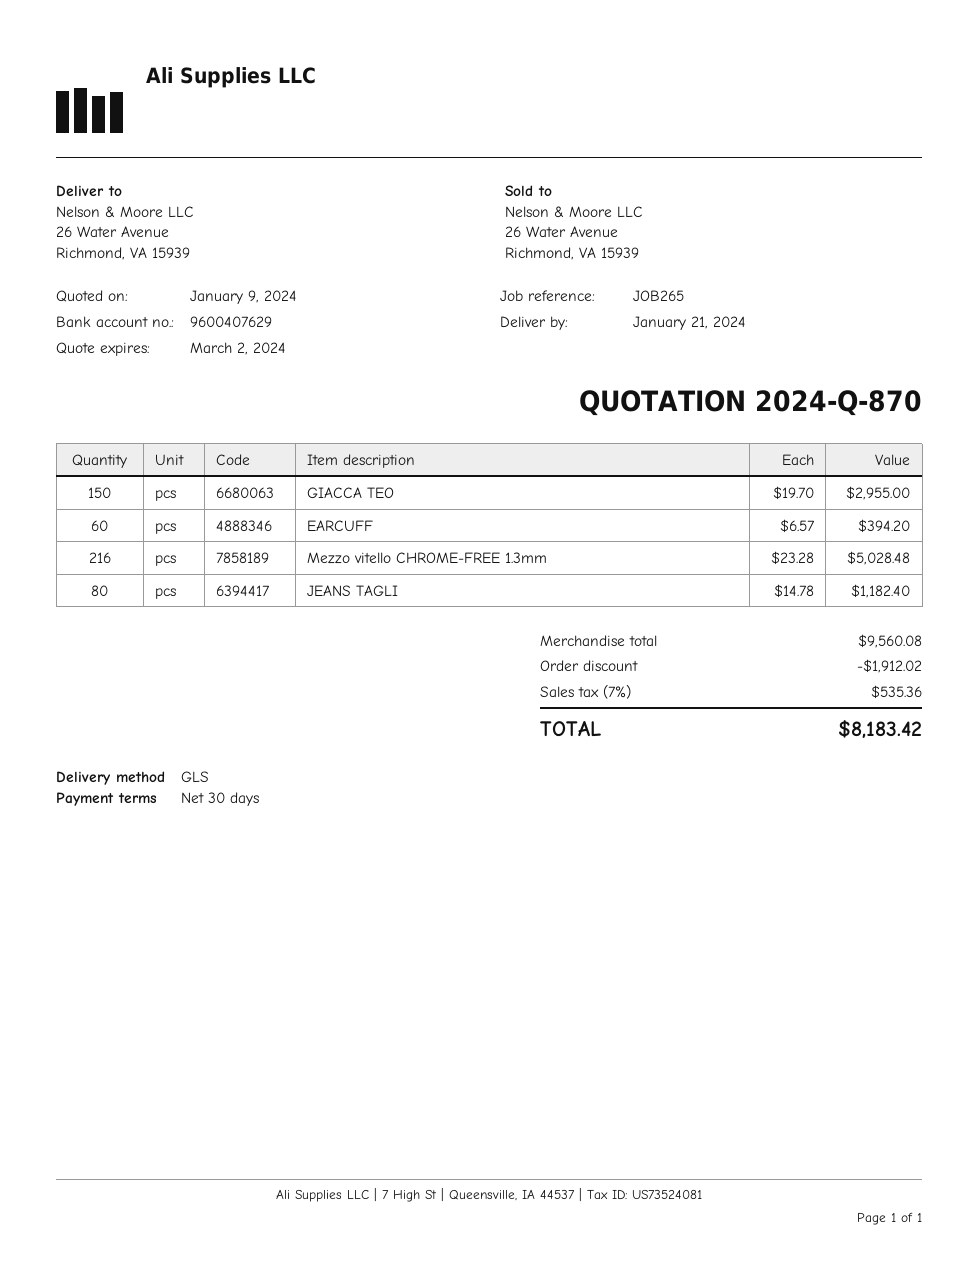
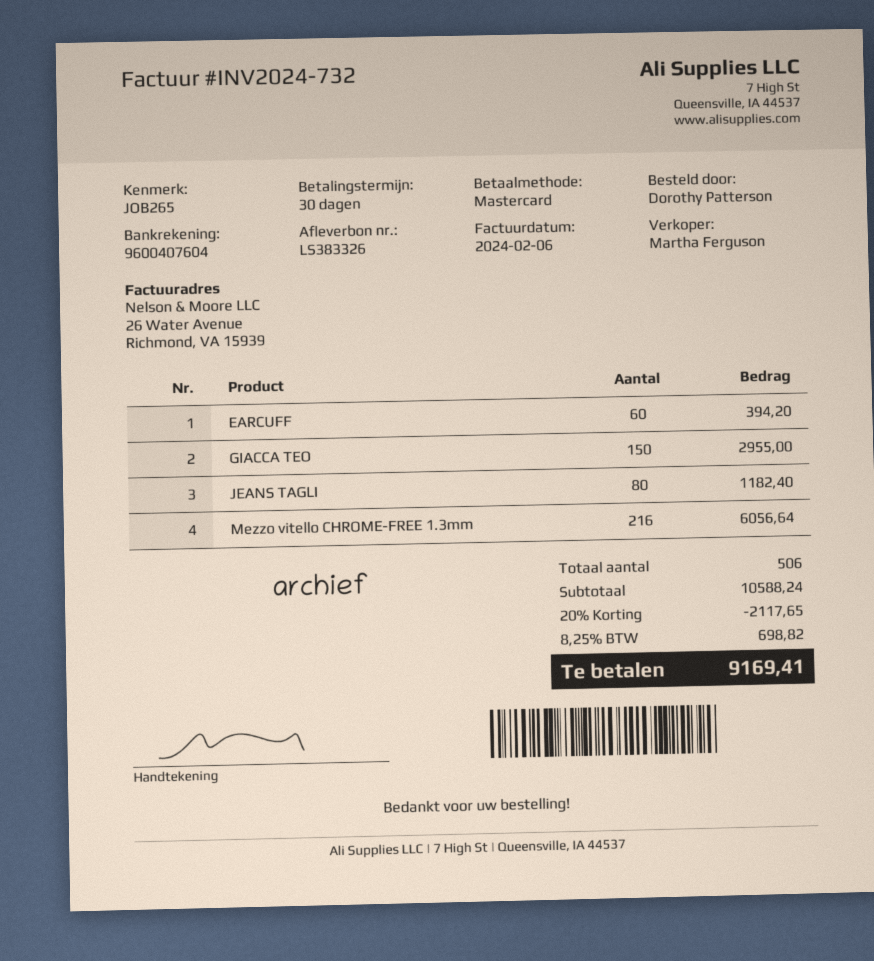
bank account: 9600407629 -> 9600407604
Mezzo vitello CHROME-FREE 1.3mm: 216 for 5028.48 -> 216 for 6056.64
subtotal: 9560.08 -> 10588.24
discount: 1912.02 -> 2117.65
tax: 7% = 535.36 -> 8.25% = 698.82
total: 8183.42 -> 9169.41

